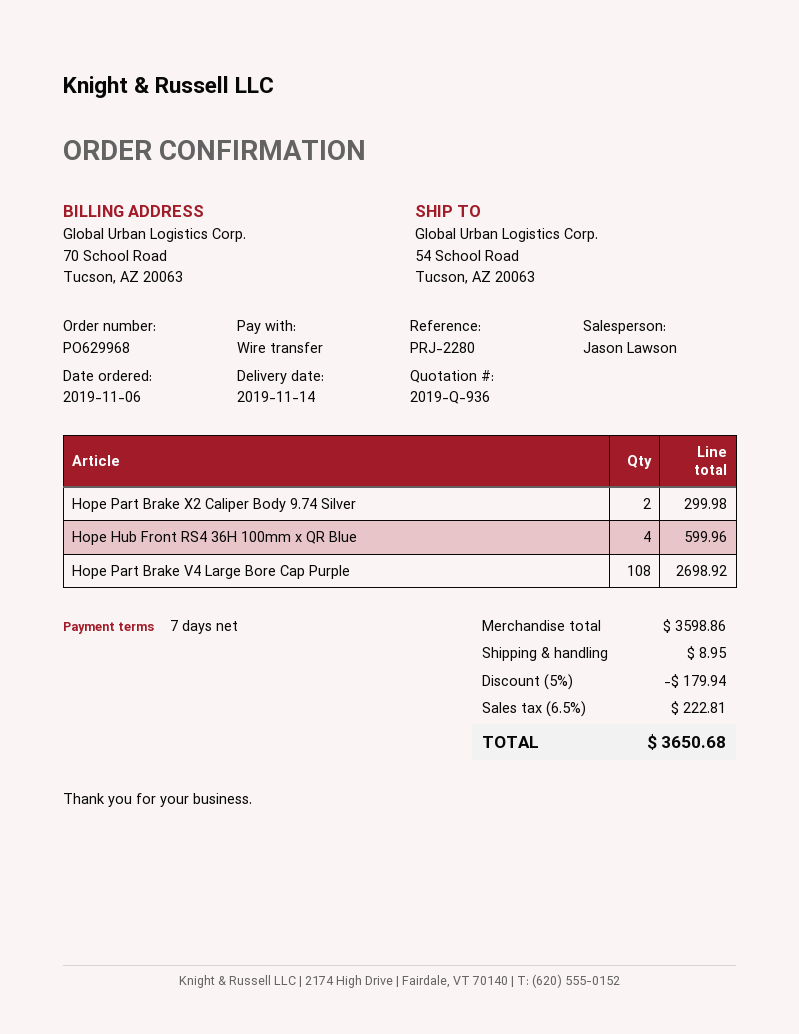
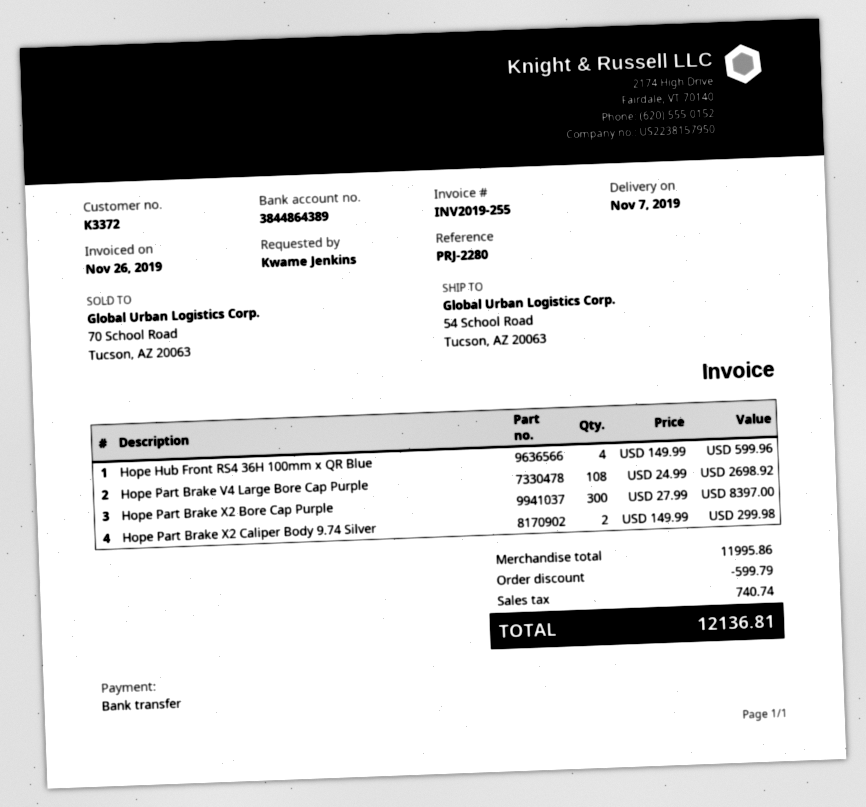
delivery date: 2019-11-14 -> 2019-11-07
Hope Part Brake X2 Bore Cap Purple: none -> 300 for 8397.00
subtotal: 3598.86 -> 11995.86
discount: 179.94 -> 599.79
shipping: 8.95 -> none
tax: 222.81 -> 740.74
total: 3650.68 -> 12136.81

